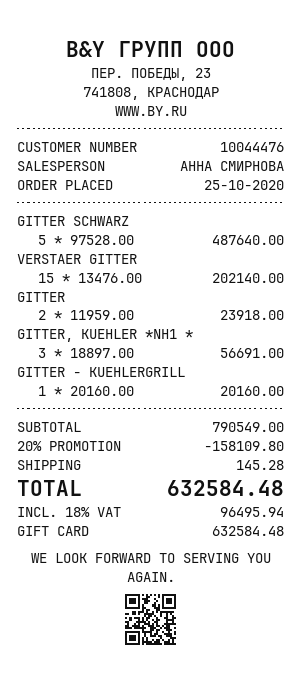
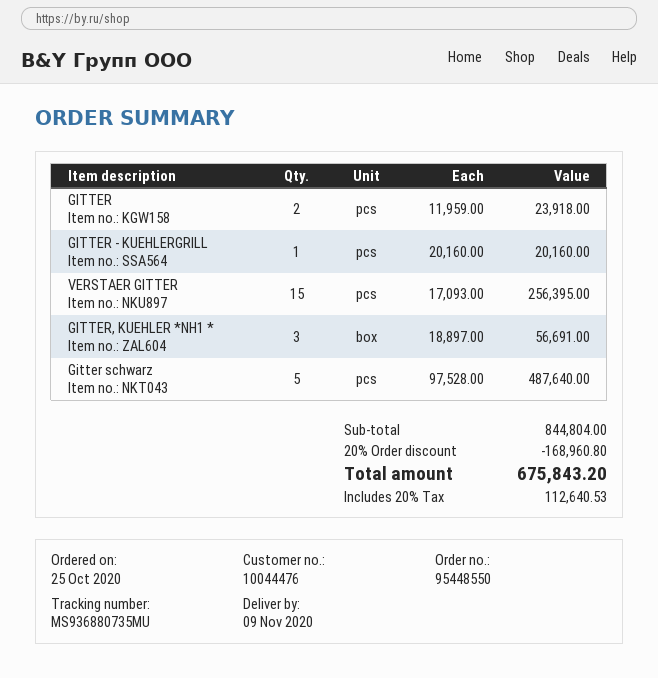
VERSTAER GITTER: 15 x 13476.00 = 202140.00 -> 15 x 17093.00 = 256395.00
subtotal: 790549.00 -> 844804.00
discount: 20% = 158109.80 -> 20% = 168960.80
shipping: 145.28 -> none
tax: 18% = 96495.94 -> 20% = 112640.53
total: 632584.48 -> 675843.20

